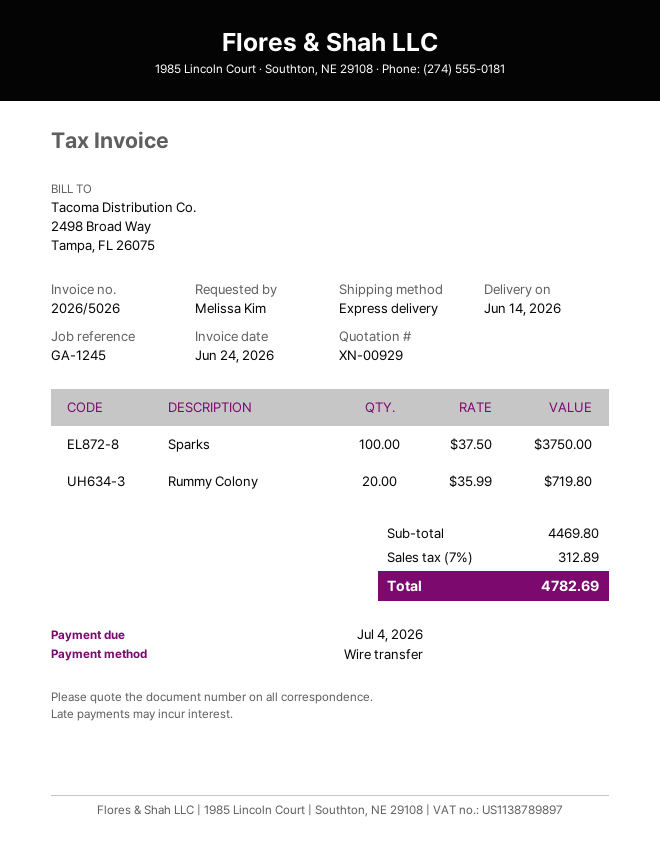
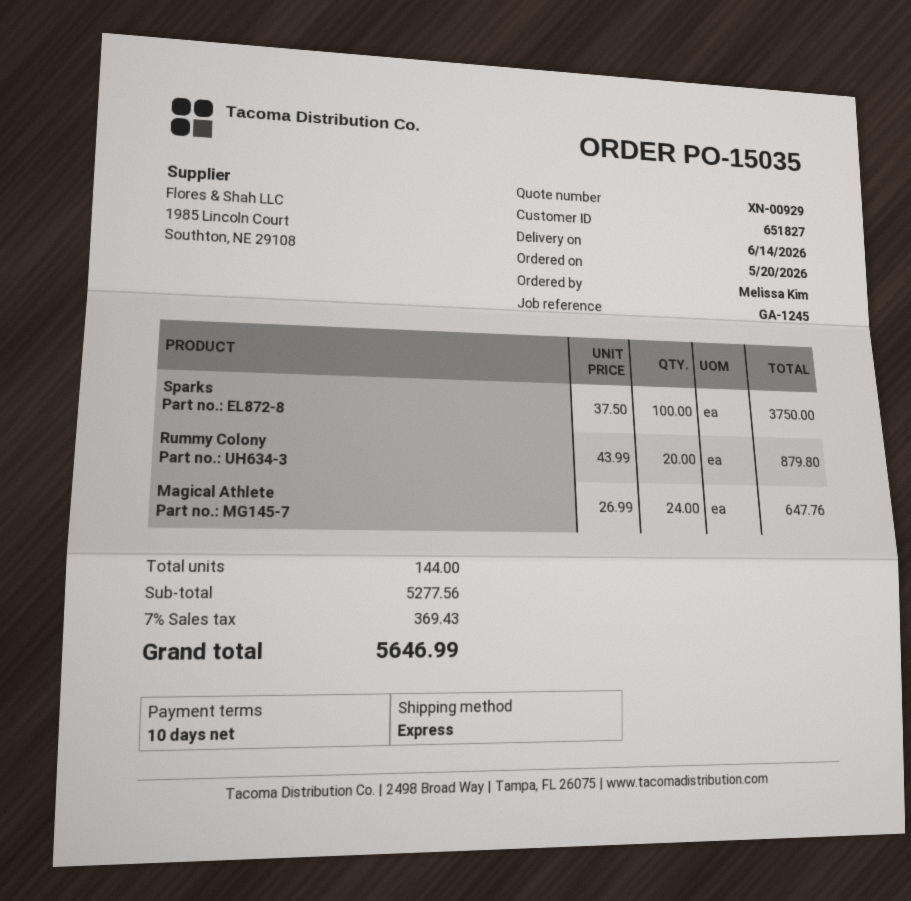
Rummy Colony: 20 x 35.99 = 719.80 -> 20 x 43.99 = 879.80
Magical Athlete: none -> 24 x 26.99 = 647.76
subtotal: 4469.80 -> 5277.56
tax: 7% = 312.89 -> 7% = 369.43
total: 4782.69 -> 5646.99

